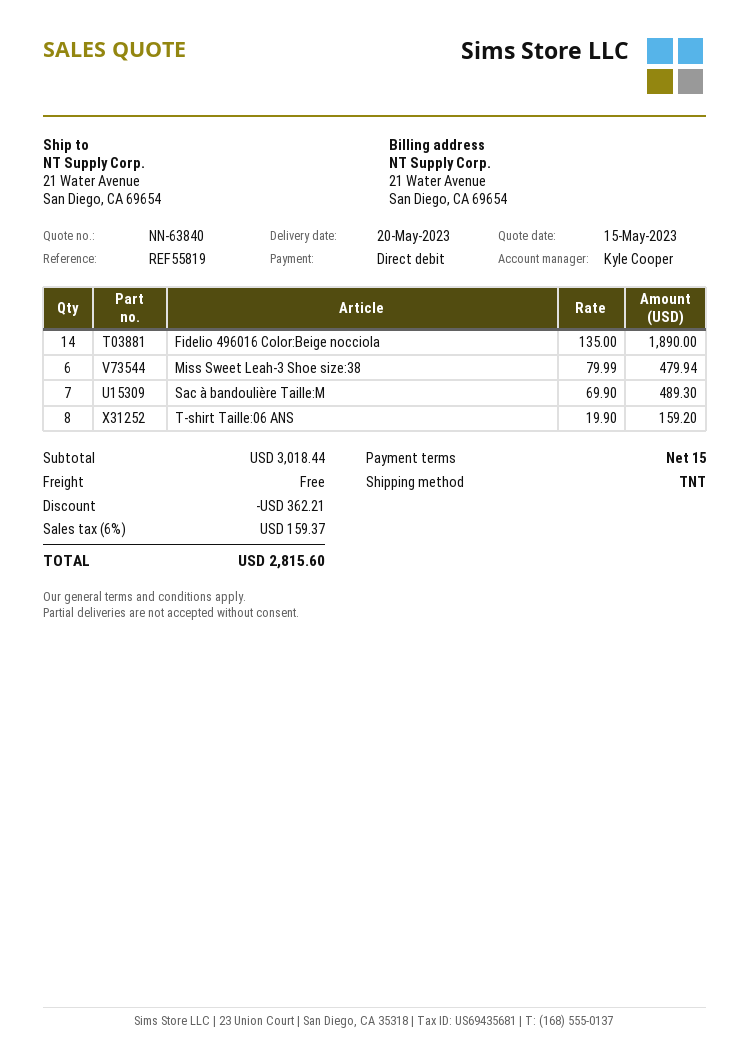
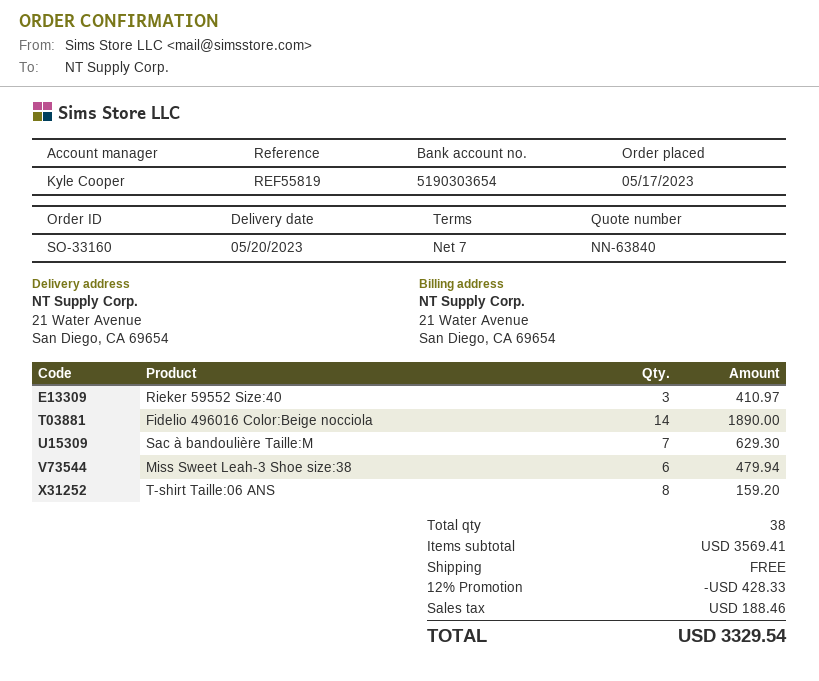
payment terms: 15 days -> 7 days
Sac à bandoulière Taille:M: 7 for 489.30 -> 7 for 629.30
Rieker 59552 Size:40: none -> 3 for 410.97
subtotal: 3018.44 -> 3569.41
discount: 362.21 -> 428.33
tax: 159.37 -> 188.46
total: 2815.60 -> 3329.54

